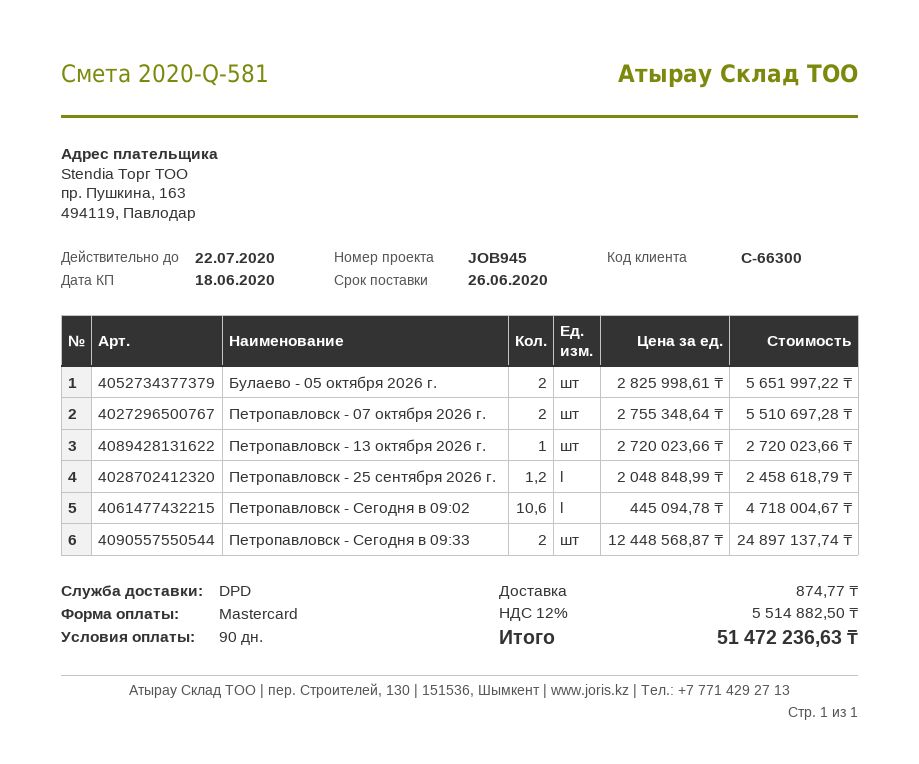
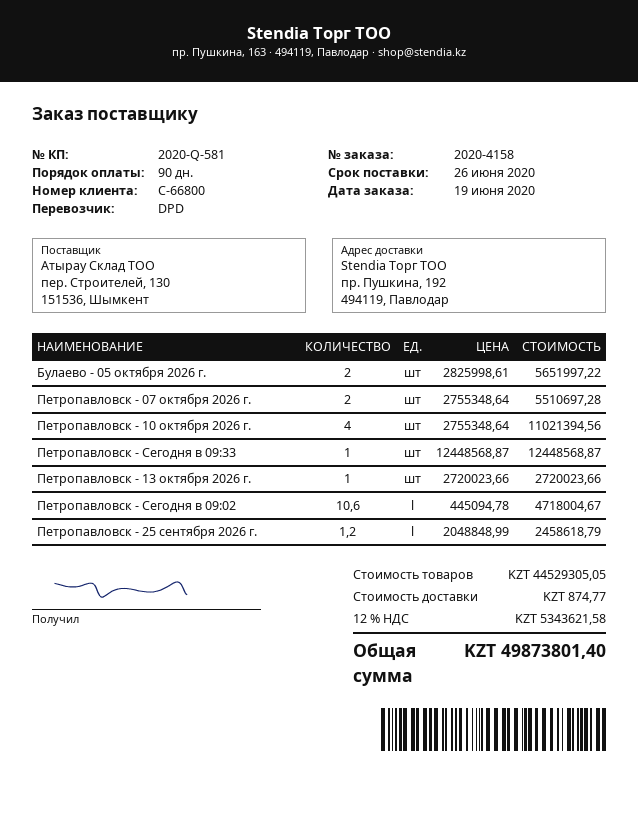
customer number: C-66300 -> C-66800
Петропавловск - Сегодня в 09:33: 2 x 12448568.87 = 24897137.74 -> 1 x 12448568.87 = 12448568.87
Петропавловск - 10 октября 2026 г.: none -> 4 x 2755348.64 = 11021394.56
tax: 12% = 5514882.50 -> 12% = 5343621.58
total: 51472236.63 -> 49873801.40

